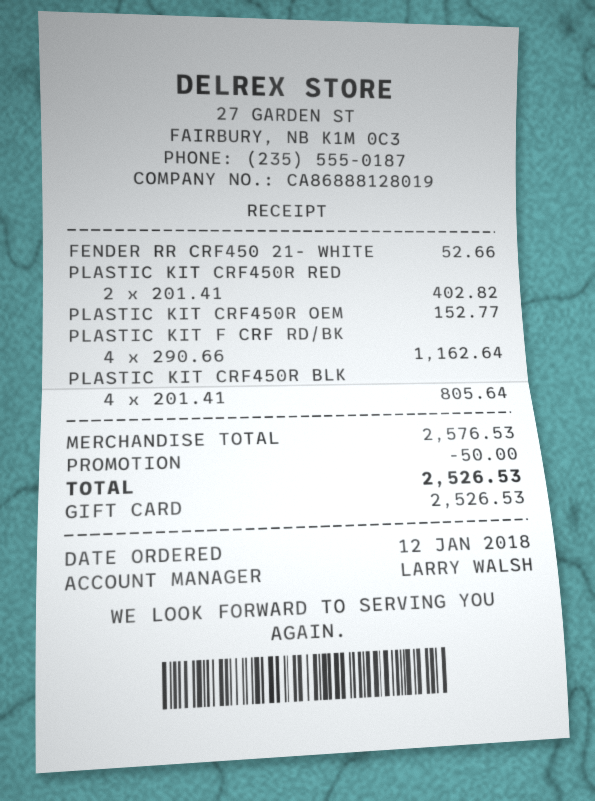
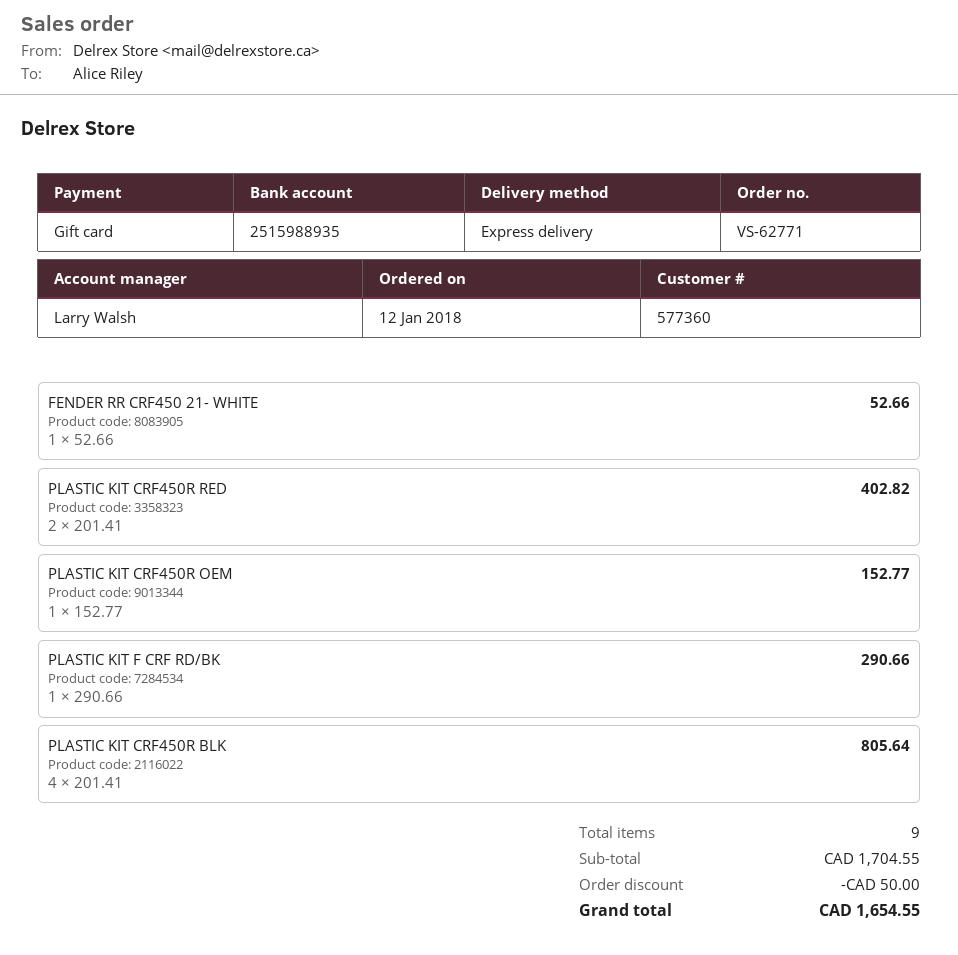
PLASTIC KIT F CRF RD/BK: 4 x 290.66 = 1162.64 -> 1 x 290.66 = 290.66
subtotal: 2576.53 -> 1704.55
total: 2526.53 -> 1654.55

